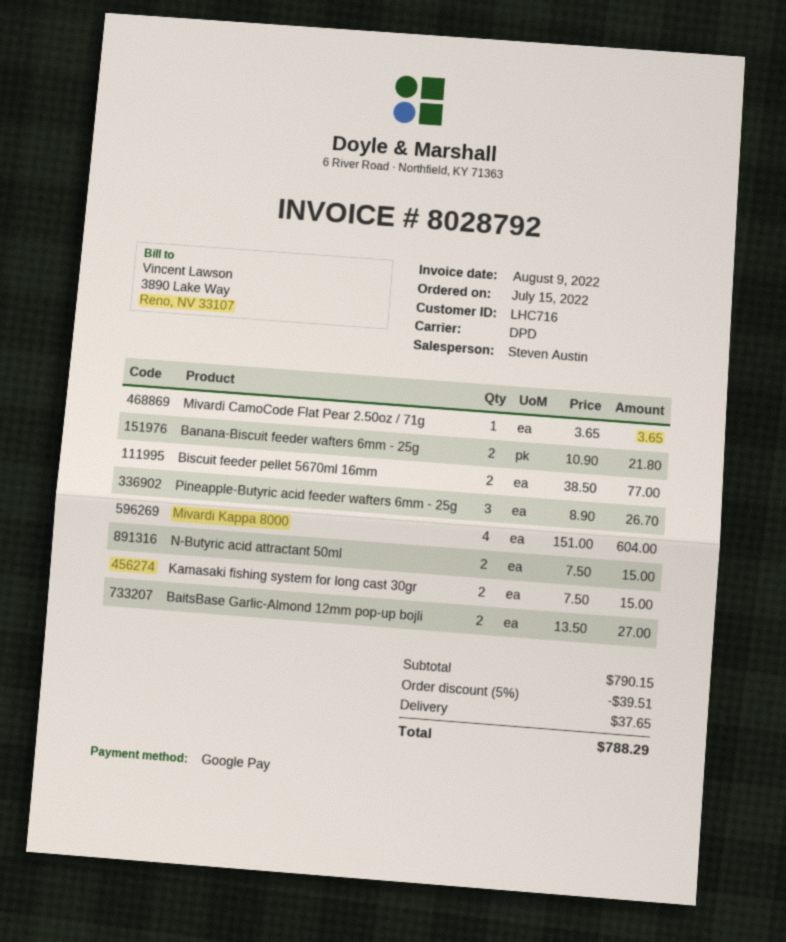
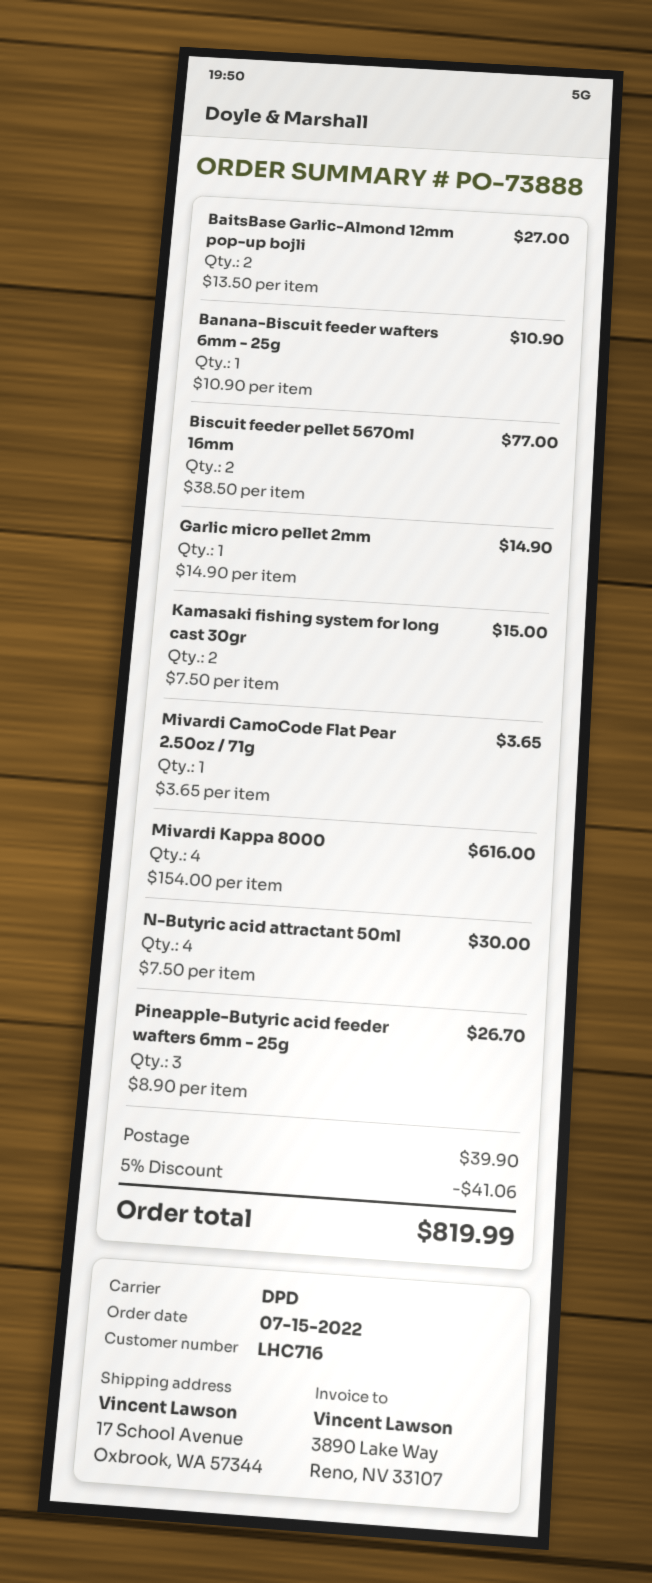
Banana-Biscuit feeder wafters 6mm - 25g: 2 x 10.90 = 21.80 -> 1 x 10.90 = 10.90
Mivardi Kappa 8000: 4 x 151.00 = 604.00 -> 4 x 154.00 = 616.00
N-Butyric acid attractant 50ml: 2 x 7.50 = 15.00 -> 4 x 7.50 = 30.00
Garlic micro pellet 2mm: none -> 1 x 14.90 = 14.90
discount: 5% = 39.51 -> 5% = 41.06
shipping: 37.65 -> 39.90
total: 788.29 -> 819.99

